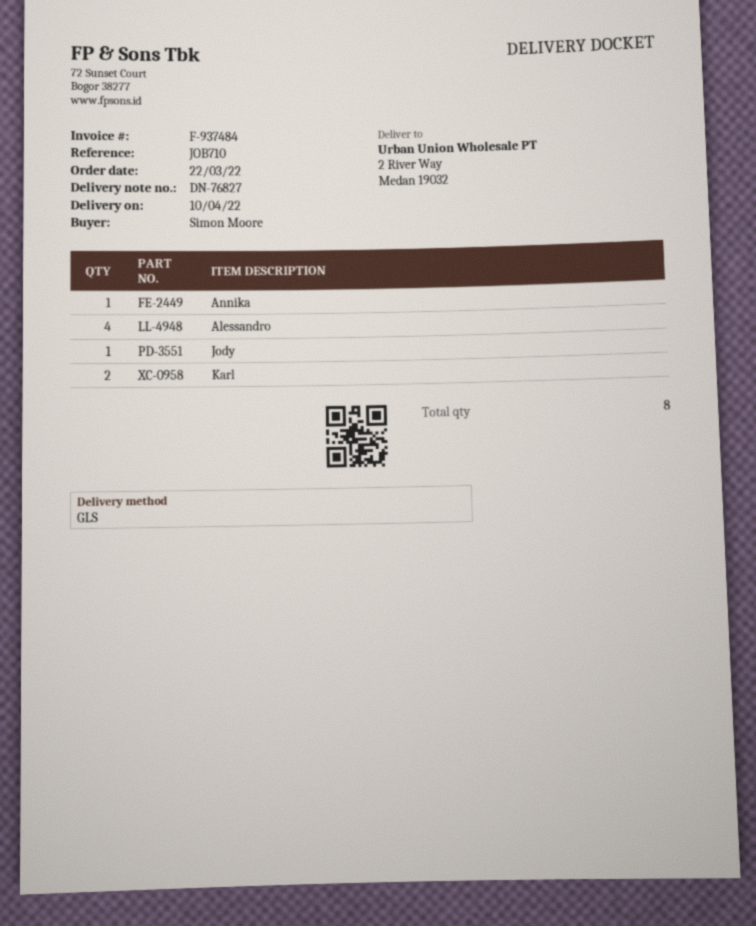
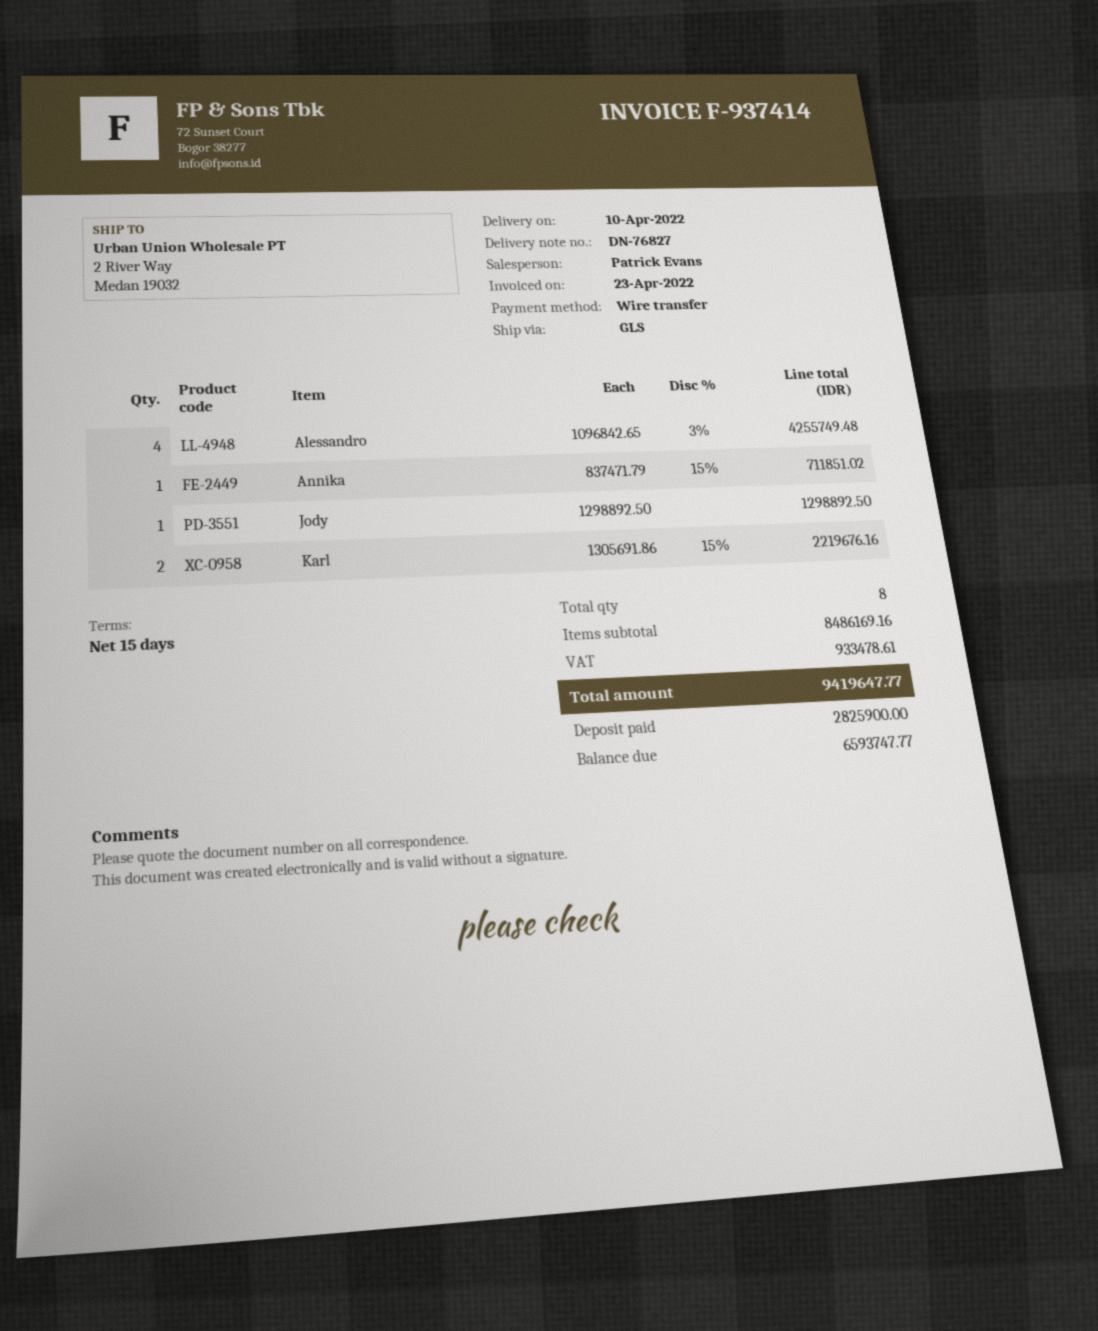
invoice number: F-937484 -> F-937414

